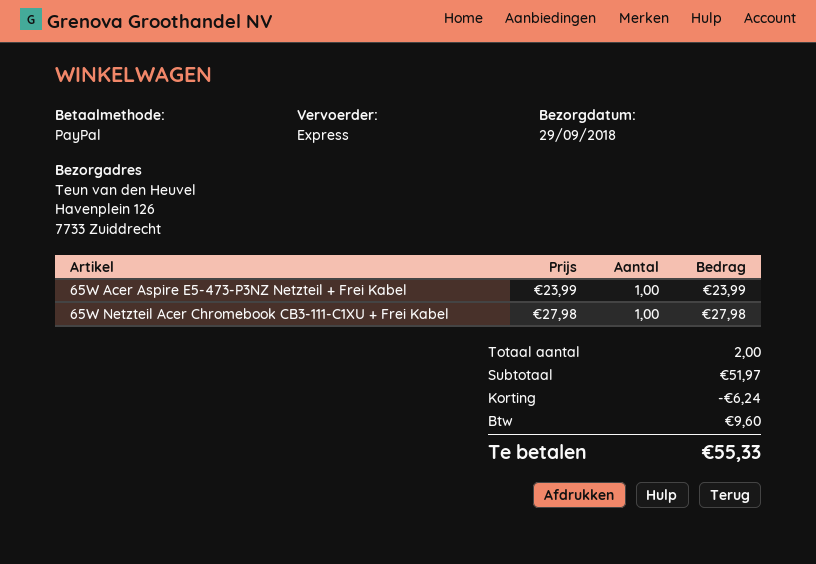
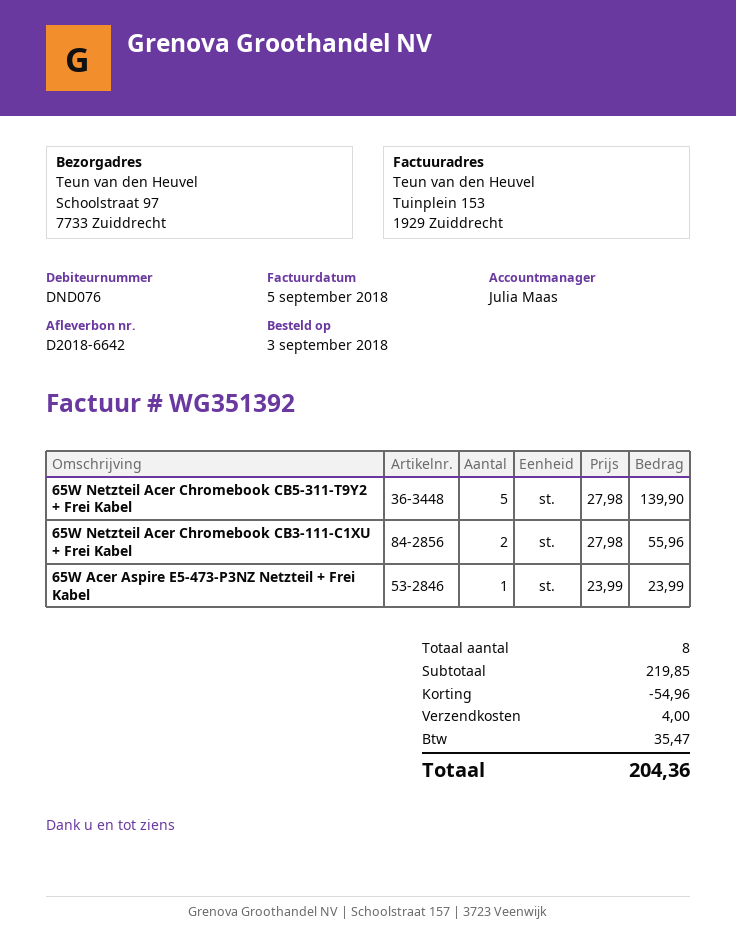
ship to: Havenplein 126, 7733 Zuiddrecht -> Schoolstraat 97, 7733 Zuiddrecht
65W Netzteil Acer Chromebook CB3-111-C1XU + Frei Kabel: 1 x 27.98 = 27.98 -> 2 x 27.98 = 55.96
65W Netzteil Acer Chromebook CB5-311-T9Y2 + Frei Kabel: none -> 5 x 27.98 = 139.90
total quantity: 2 -> 8
subtotal: 51.97 -> 219.85
discount: 6.24 -> 54.96
shipping: none -> 4.00
tax: 9.60 -> 35.47
total: 55.33 -> 204.36

